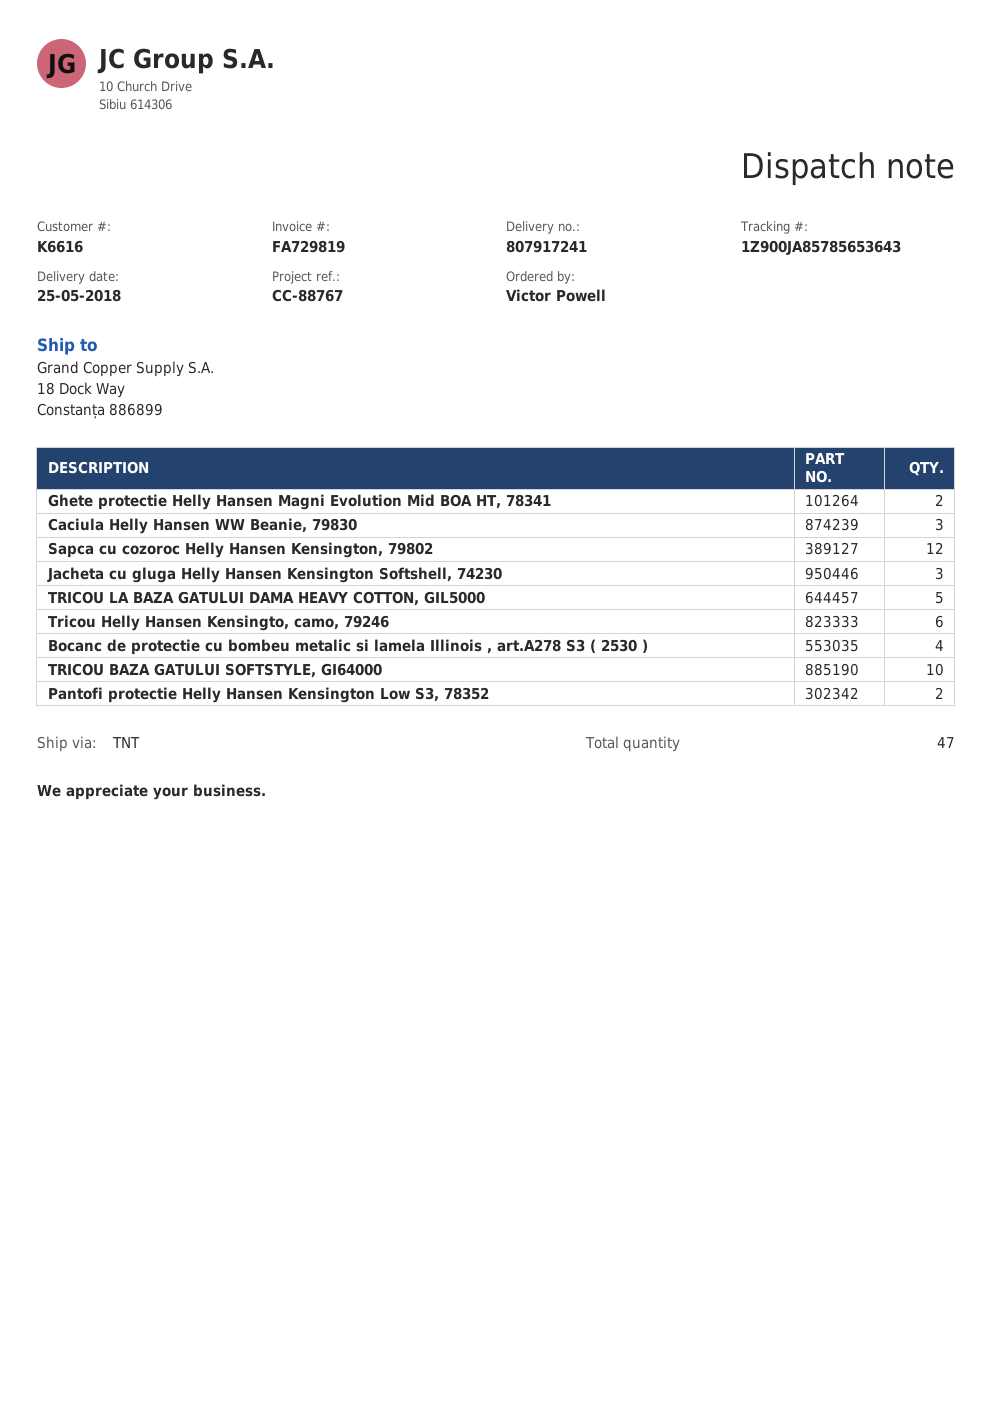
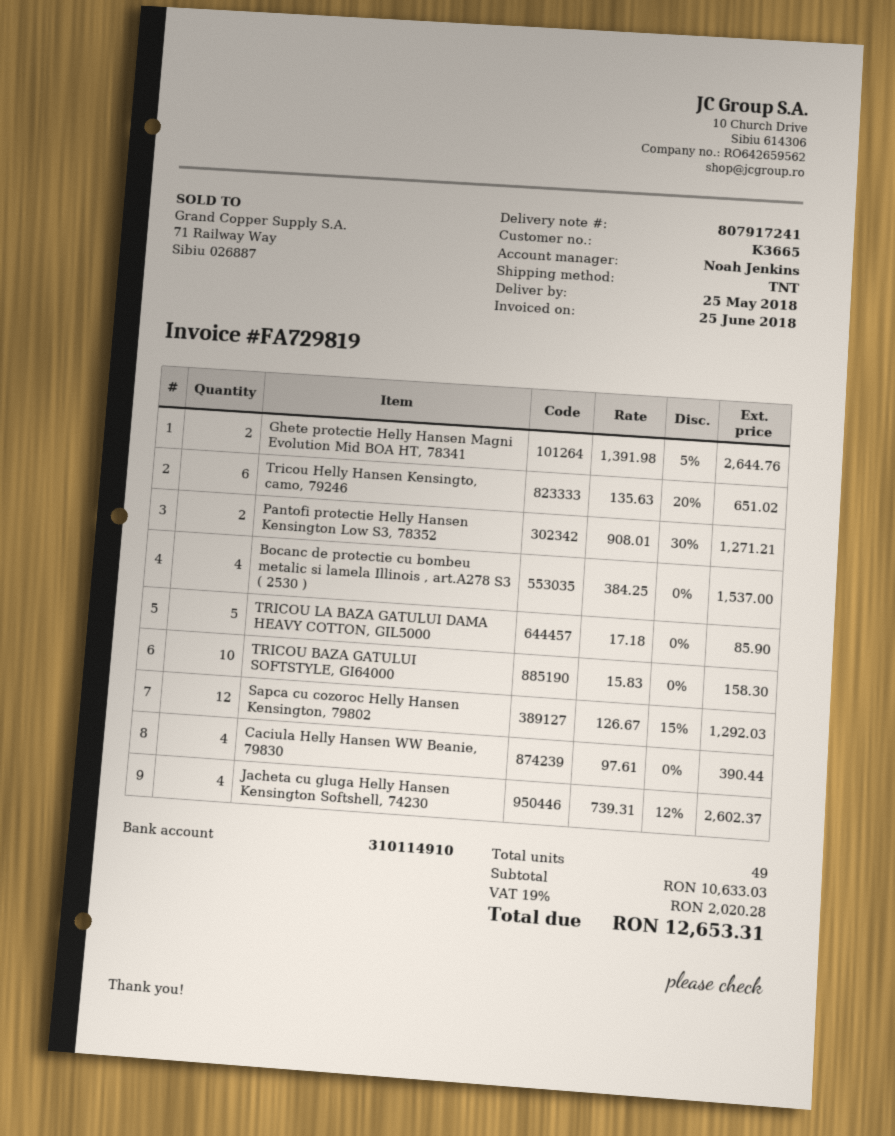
customer number: K6616 -> K3665
Caciula Helly Hansen WW Beanie, 79830: 3 -> 4
Jacheta cu gluga Helly Hansen Kensington Softshell, 74230: 3 -> 4
total quantity: 47 -> 49

